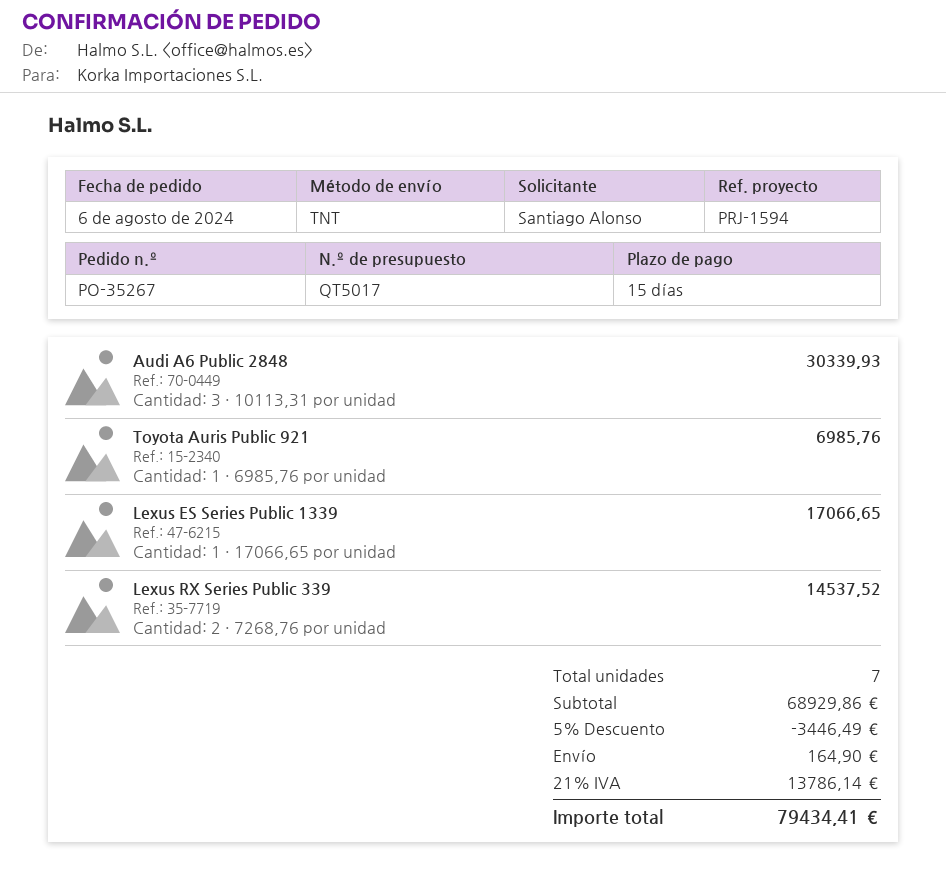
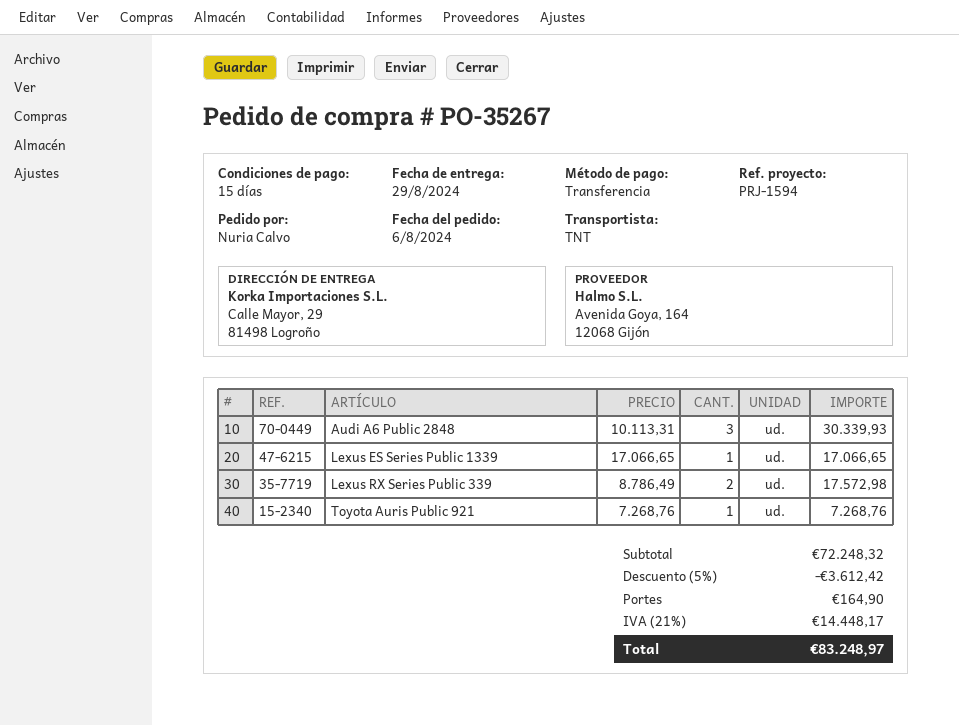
ordered by: Santiago Alonso -> Nuria Calvo
Toyota Auris Public 921: 1 x 6985.76 = 6985.76 -> 1 x 7268.76 = 7268.76
Lexus RX Series Public 339: 2 x 7268.76 = 14537.52 -> 2 x 8786.49 = 17572.98
subtotal: 68929.86 -> 72248.32
discount: 5% = 3446.49 -> 5% = 3612.42
tax: 21% = 13786.14 -> 21% = 14448.17
total: 79434.41 -> 83248.97

